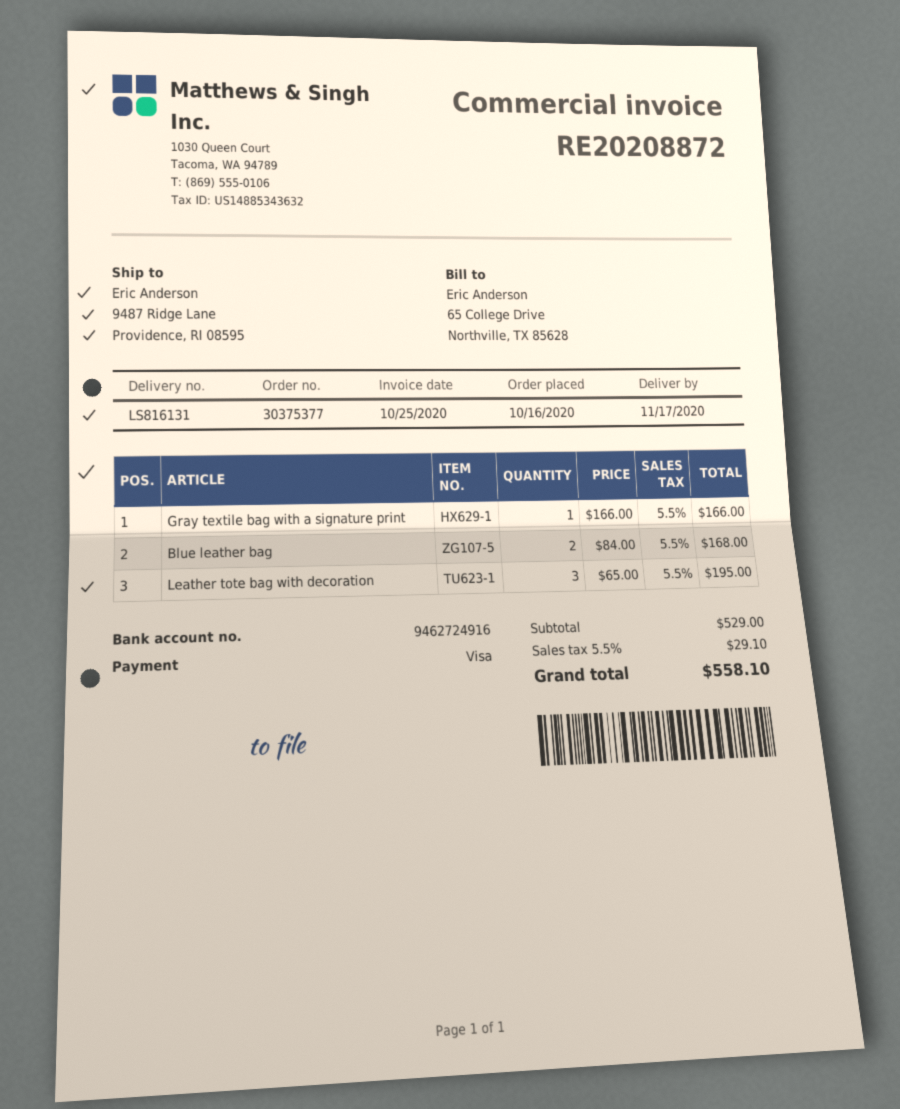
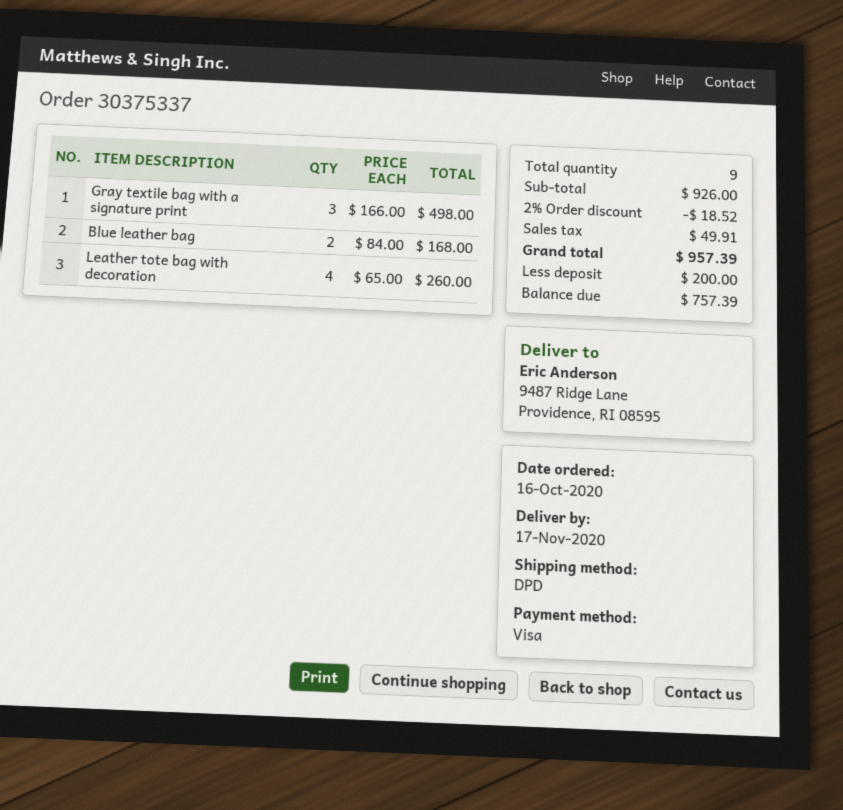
order number: 30375377 -> 30375337
Gray textile bag with a signature print: 1 x 166.00 = 166.00 -> 3 x 166.00 = 498.00
Leather tote bag with decoration: 3 x 65.00 = 195.00 -> 4 x 65.00 = 260.00
subtotal: 529.00 -> 926.00
discount: none -> 2% = 18.52
tax: 29.10 -> 49.91
total: 558.10 -> 957.39

